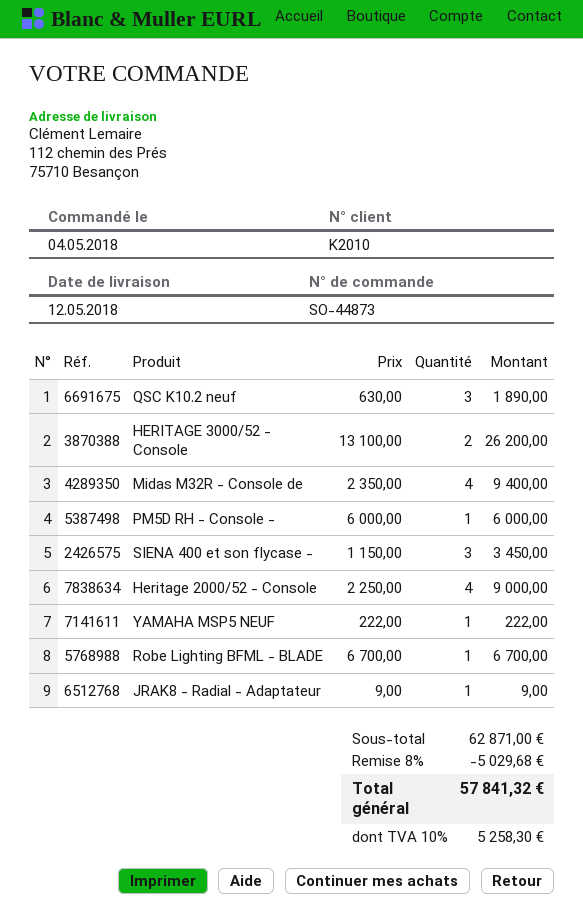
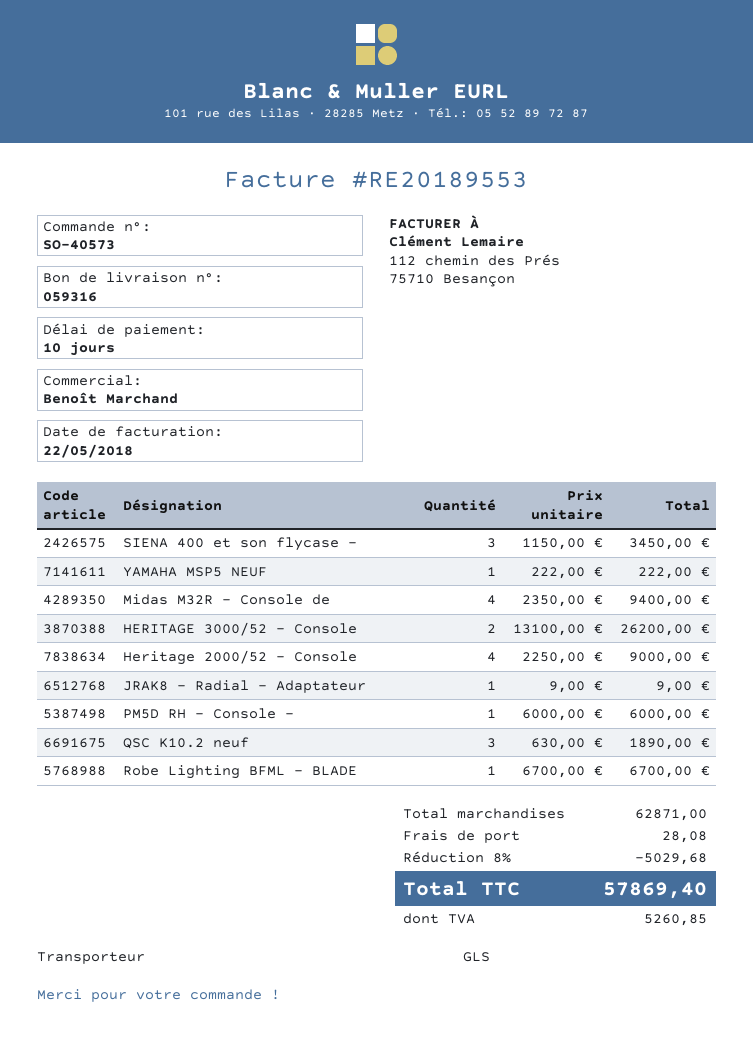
order number: SO-44873 -> SO-40573
shipping: none -> 28.08
tax: 5258.30 -> 5260.85
total: 57841.32 -> 57869.40

